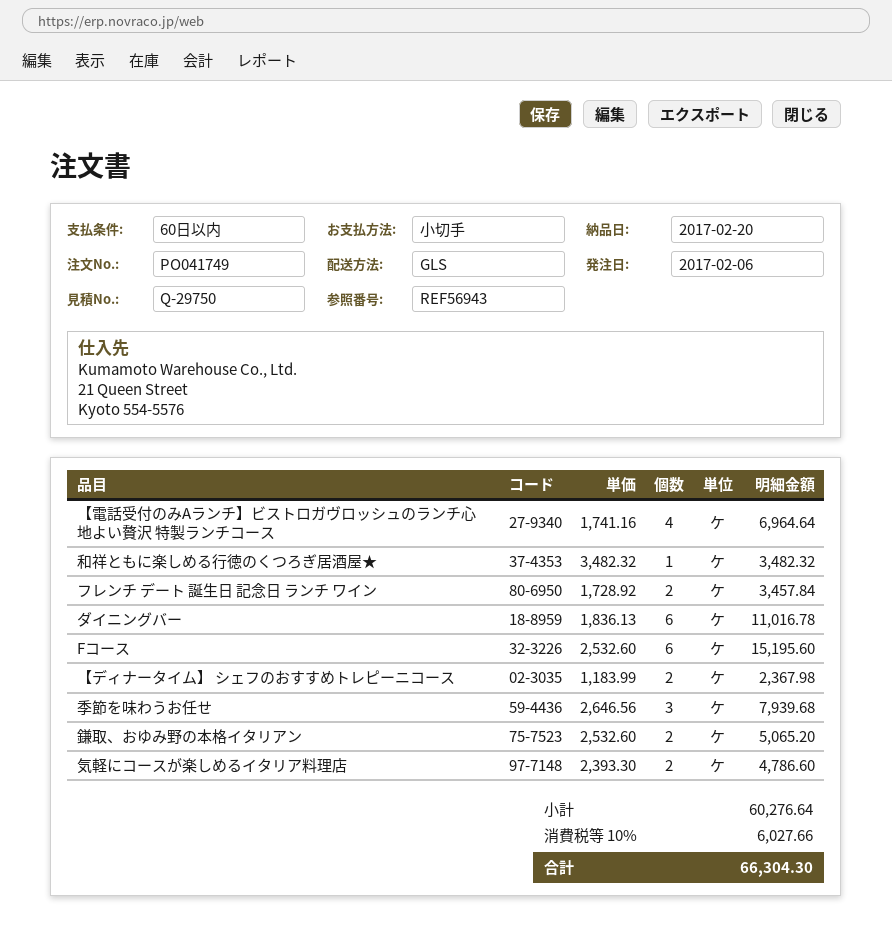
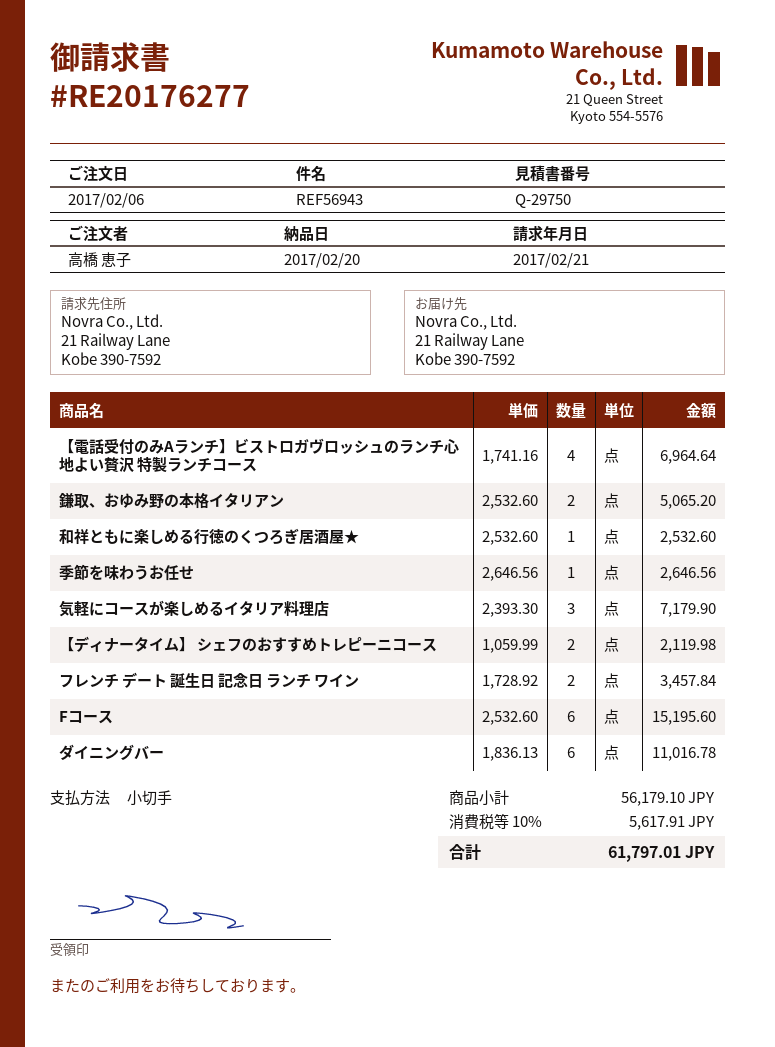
和祥ともに楽しめる行徳のくつろぎ居酒屋★: 1 x 3482.32 = 3482.32 -> 1 x 2532.60 = 2532.60
【ディナータイム】 シェフのおすすめトレピーニコース: 2 x 1183.99 = 2367.98 -> 2 x 1059.99 = 2119.98
季節を味わうお任せ: 3 x 2646.56 = 7939.68 -> 1 x 2646.56 = 2646.56
気軽にコースが楽しめるイタリア料理店: 2 x 2393.30 = 4786.60 -> 3 x 2393.30 = 7179.90
subtotal: 60276.64 -> 56179.10
tax: 10% = 6027.66 -> 10% = 5617.91
total: 66304.30 -> 61797.01

